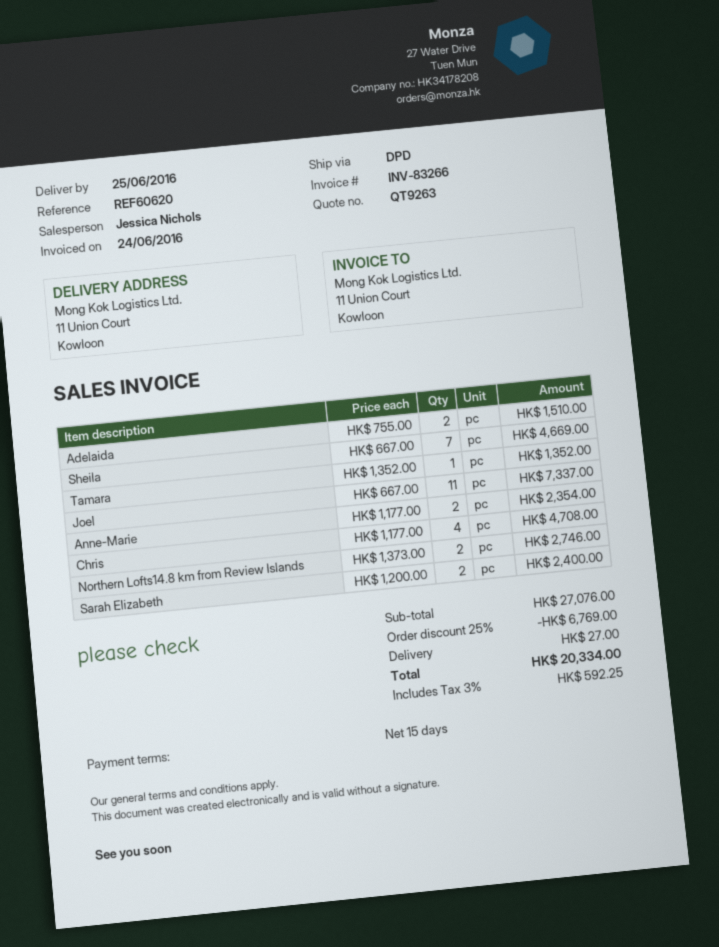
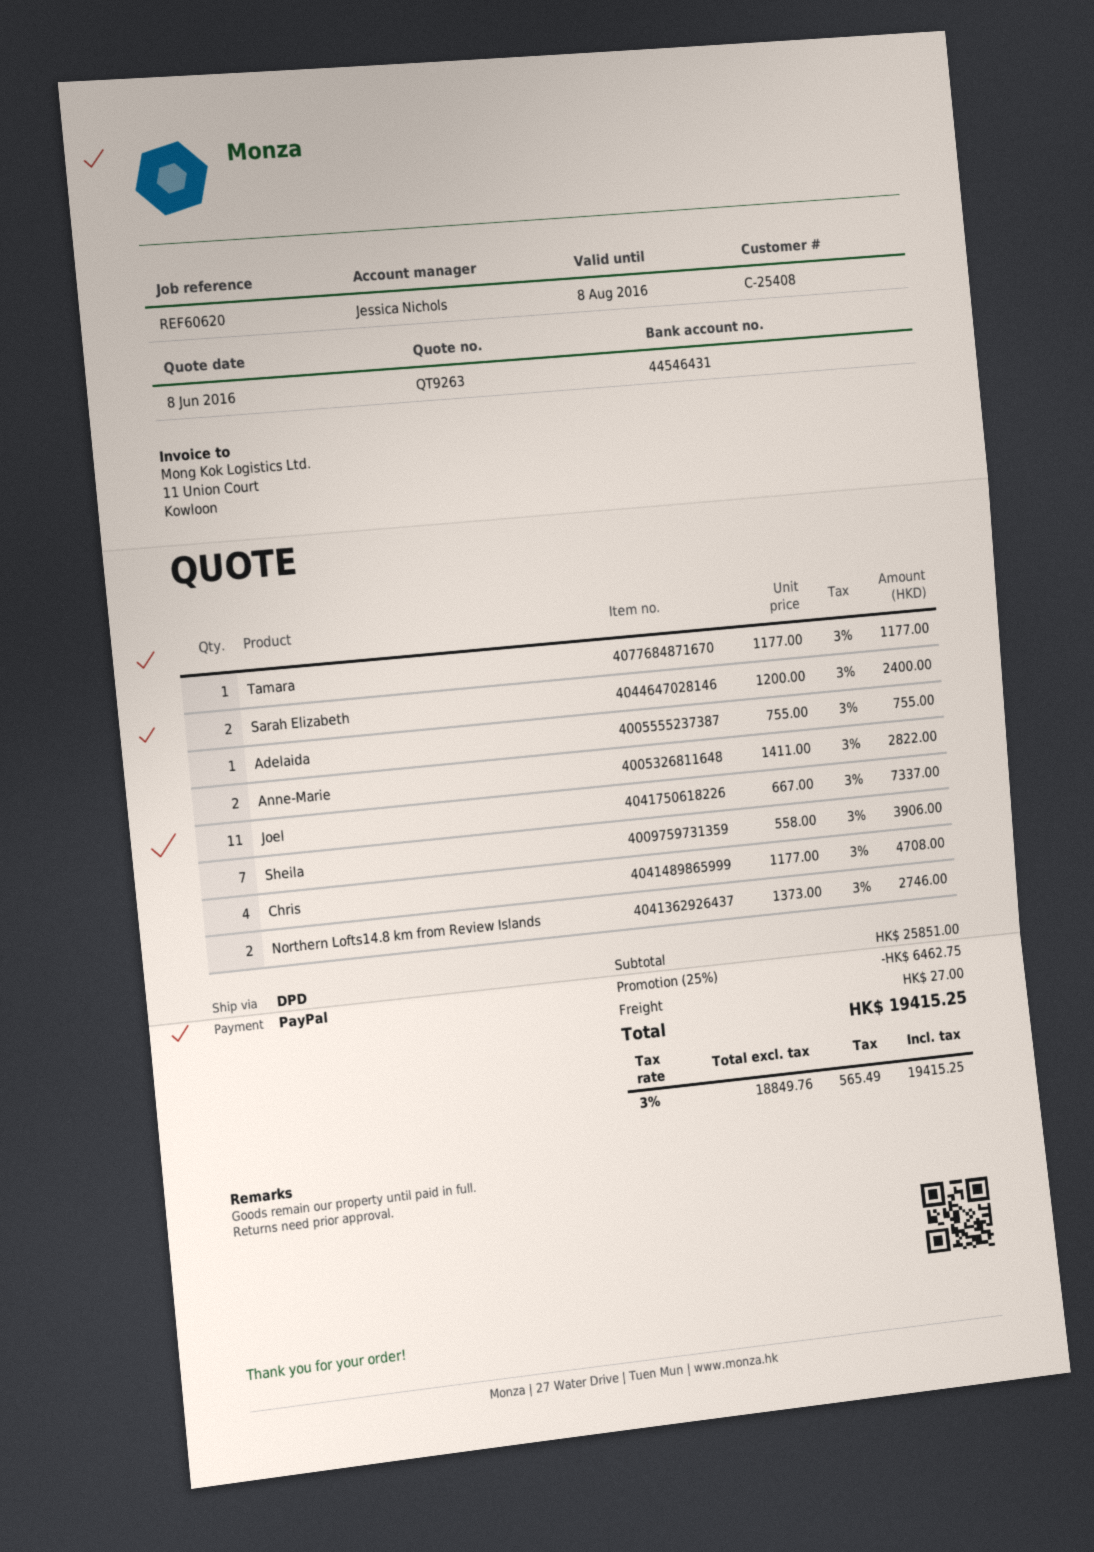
Adelaida: 2 x 755.00 = 1510.00 -> 1 x 755.00 = 755.00
Sheila: 7 x 667.00 = 4669.00 -> 7 x 558.00 = 3906.00
Tamara: 1 x 1352.00 = 1352.00 -> 1 x 1177.00 = 1177.00
Anne-Marie: 2 x 1177.00 = 2354.00 -> 2 x 1411.00 = 2822.00
subtotal: 27076.00 -> 25851.00
discount: 25% = 6769.00 -> 25% = 6462.75
tax: 3% = 592.25 -> 3% = 565.49
total: 20334.00 -> 19415.25

